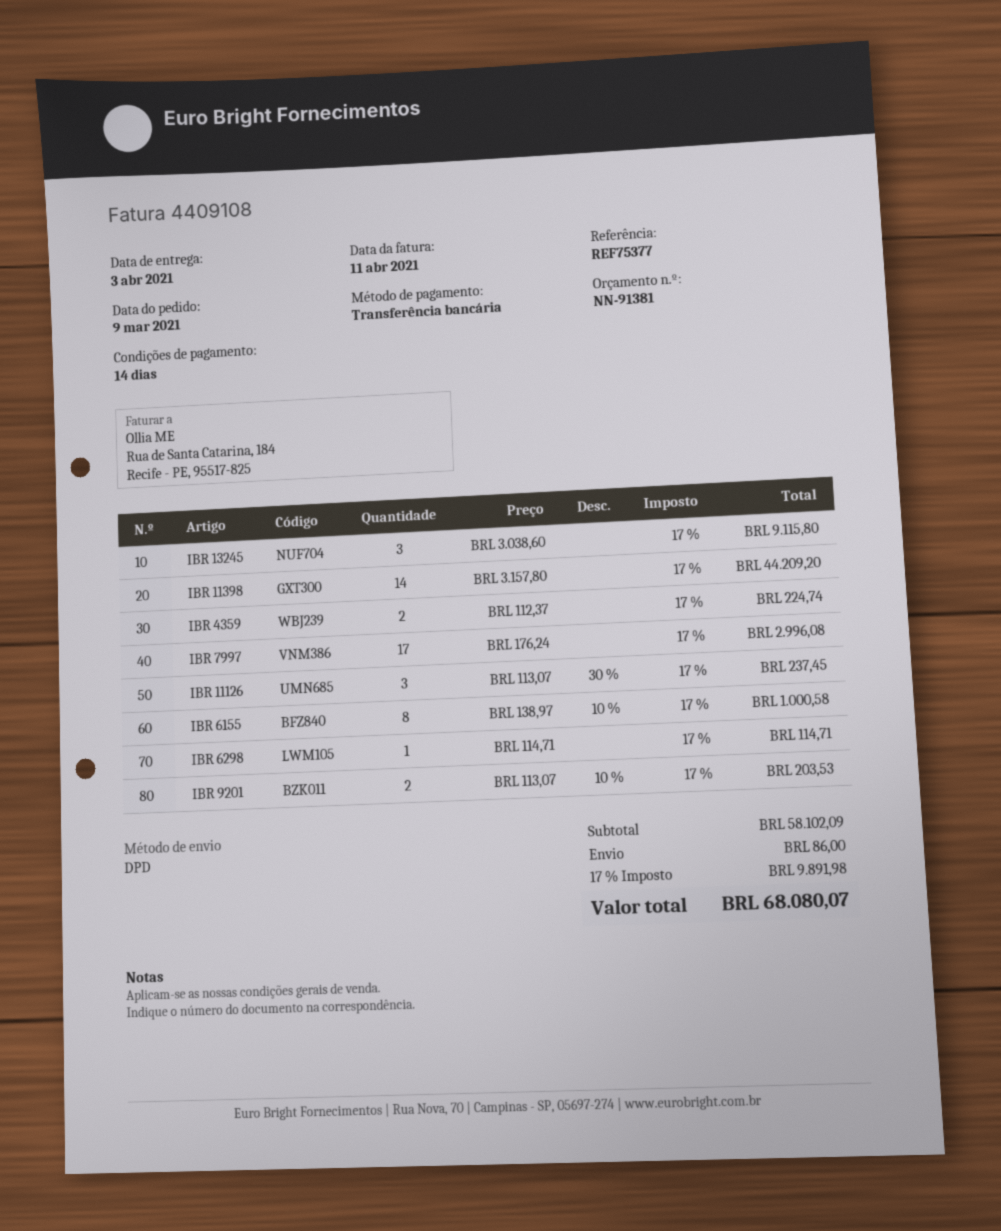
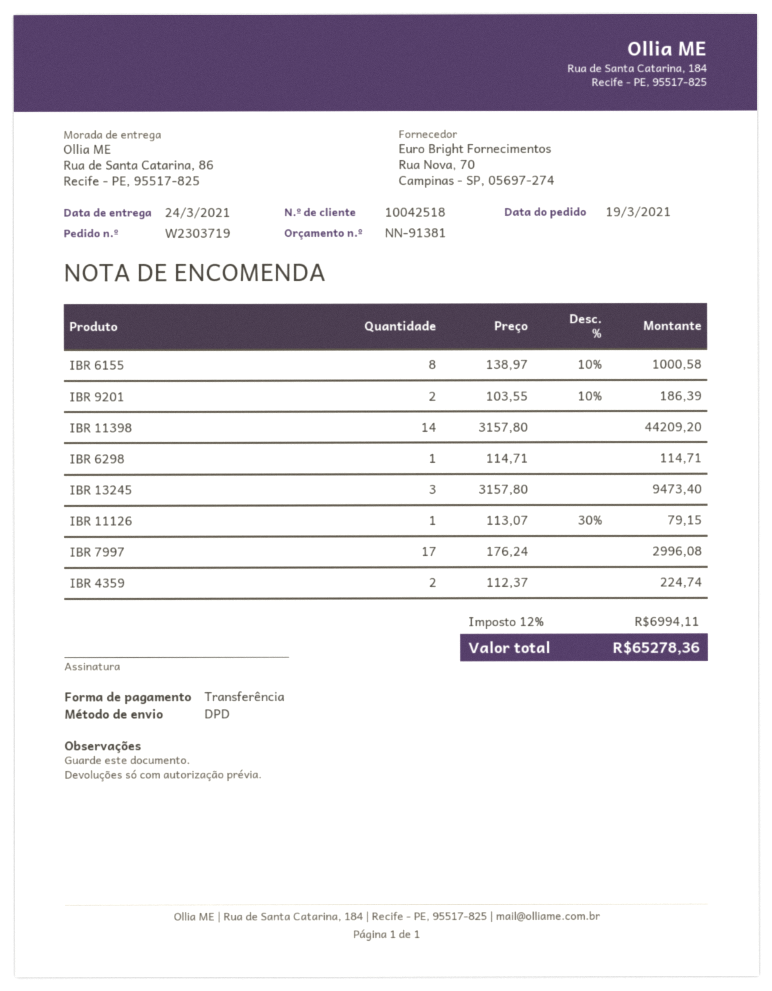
order date: 2021-03-09 -> 2021-03-19
delivery date: 2021-04-03 -> 2021-03-24
IBR 13245: 3 x 3038.60 = 9115.80 -> 3 x 3157.80 = 9473.40
IBR 11126: 3 x 113.07 - 30% = 237.45 -> 1 x 113.07 - 30% = 79.15
IBR 9201: 2 x 113.07 - 10% = 203.53 -> 2 x 103.55 - 10% = 186.39
shipping: 86.00 -> none
tax: 17% = 9891.98 -> 12% = 6994.11
total: 68080.07 -> 65278.36

